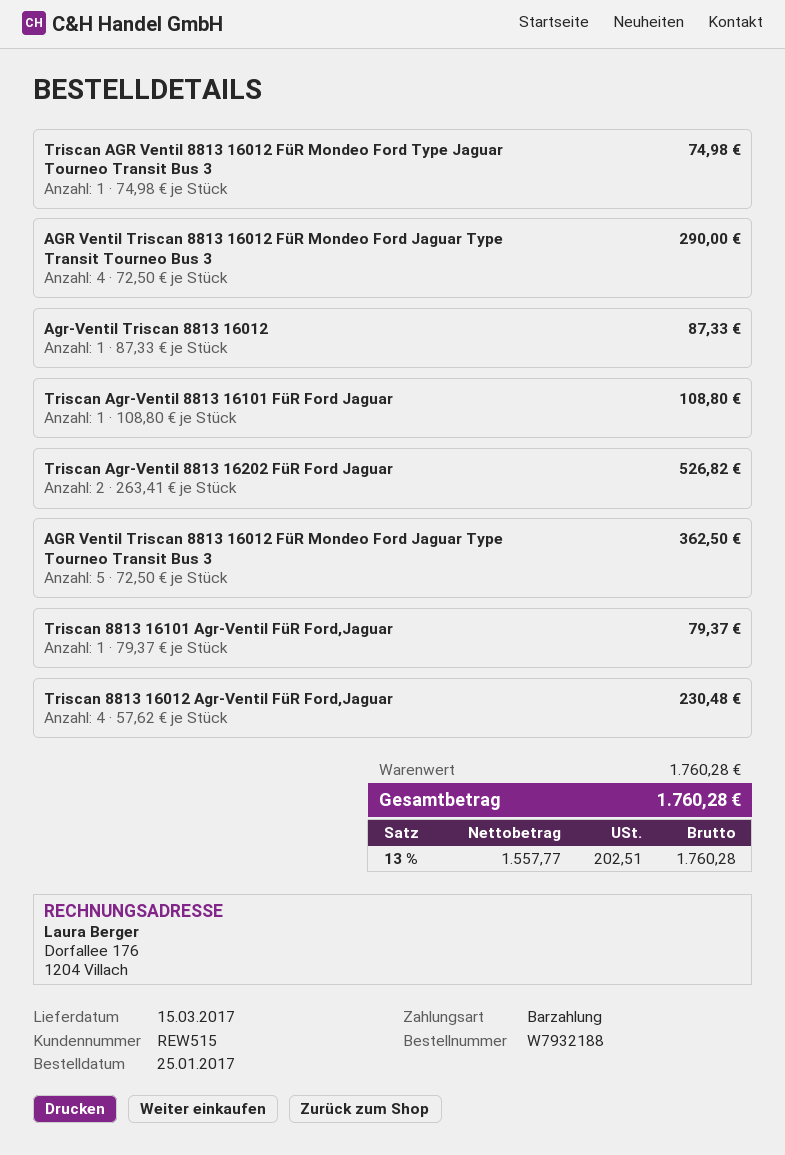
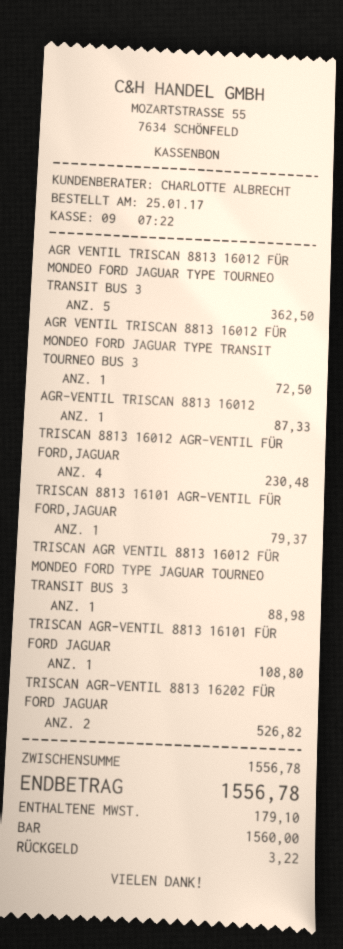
Triscan AGR Ventil 8813 16012 FüR Mondeo Ford Type Jaguar Tourneo Transit Bus 3: 1 for 74.98 -> 1 for 88.98
AGR Ventil Triscan 8813 16012 FüR Mondeo Ford Jaguar Type Transit Tourneo Bus 3: 4 for 290.00 -> 1 for 72.50
subtotal: 1760.28 -> 1556.78
tax: 202.51 -> 179.10
total: 1760.28 -> 1556.78

